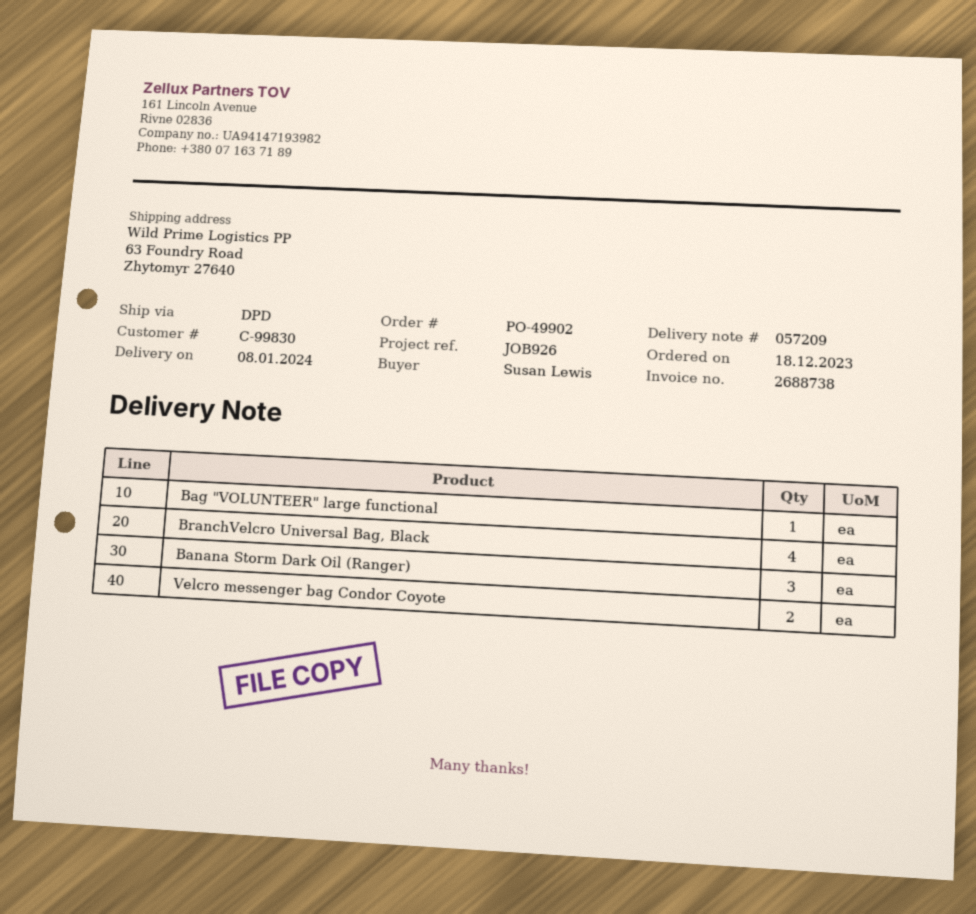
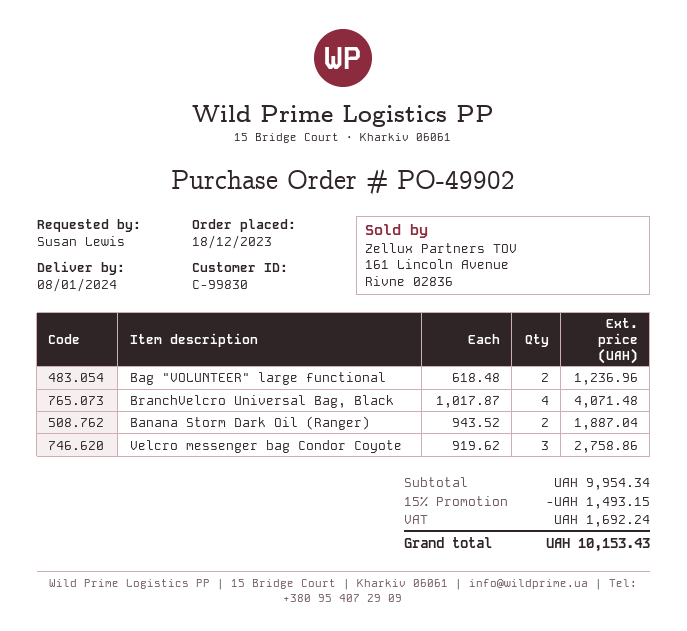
Bag "VOLUNTEER" large functional: 1 -> 2
Banana Storm Dark Oil (Ranger): 3 -> 2
Velcro messenger bag Condor Coyote: 2 -> 3

